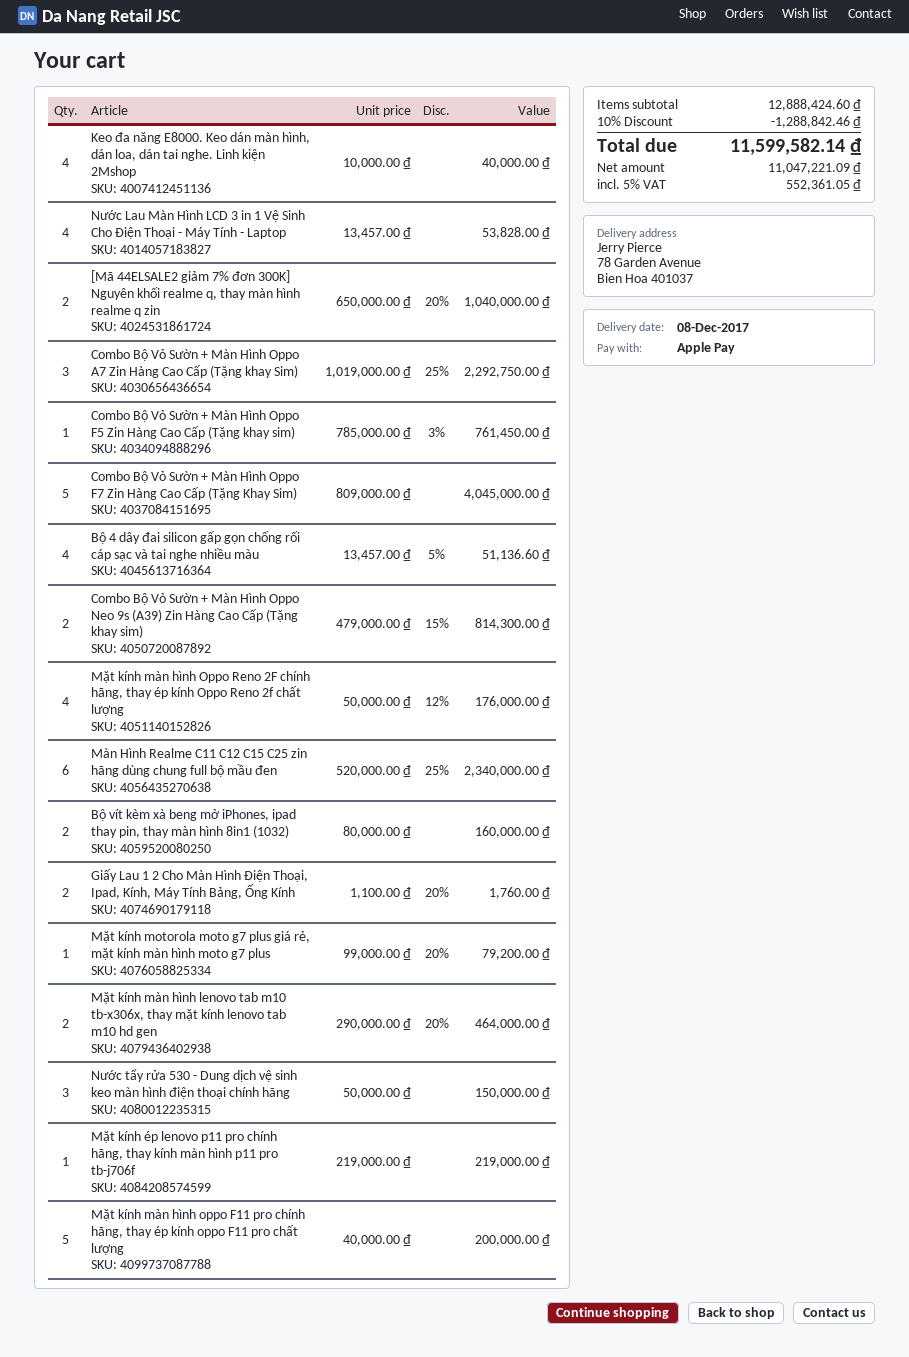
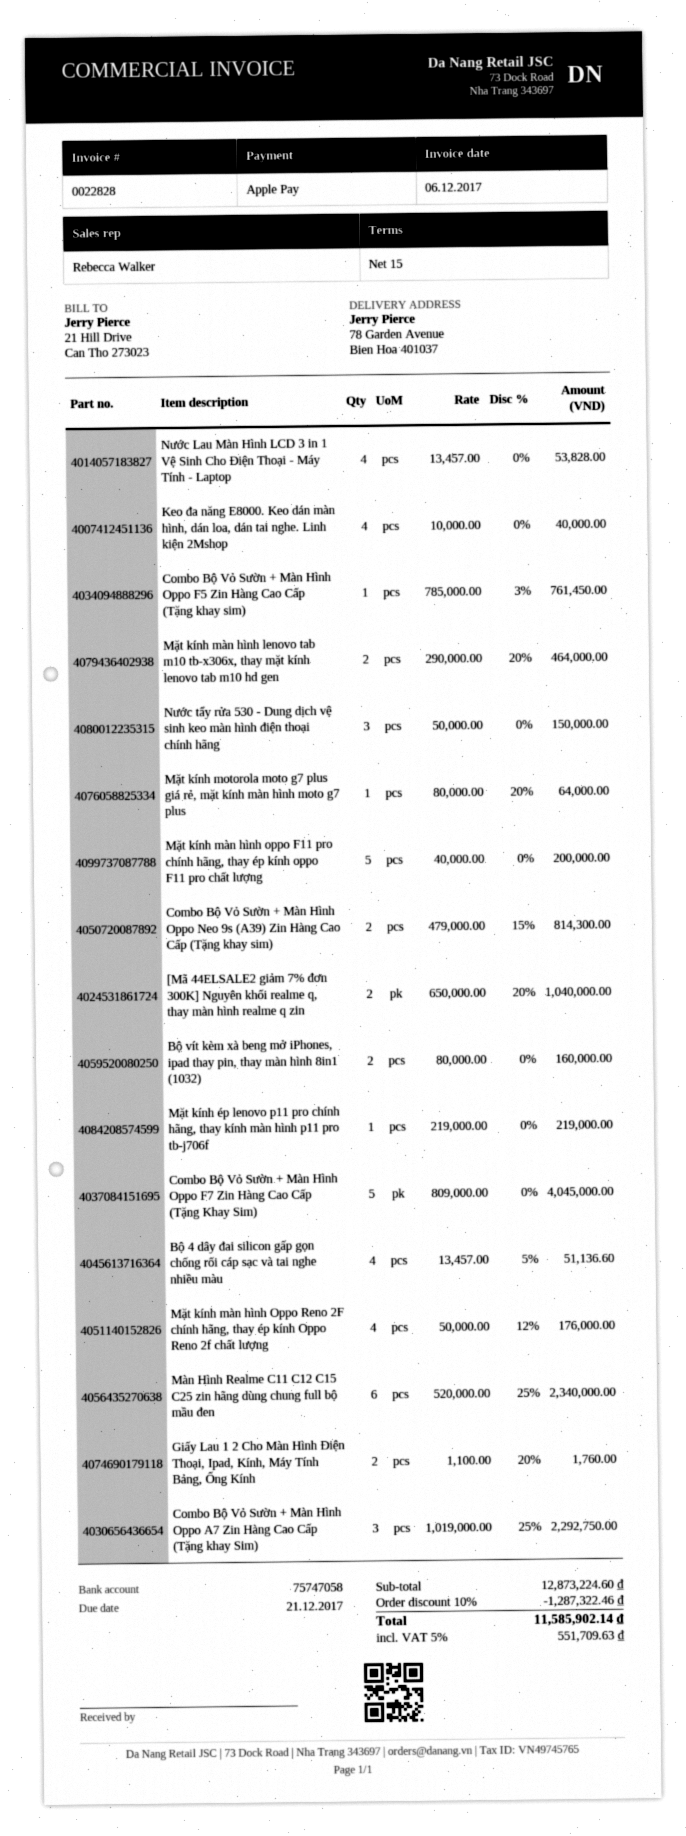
Mặt kính motorola moto g7 plus giá rẻ, mặt kính màn hình moto g7 plus: 1 x 99000.00 - 20% = 79200.00 -> 1 x 80000.00 - 20% = 64000.00
subtotal: 12888424.60 -> 12873224.60
discount: 10% = 1288842.46 -> 10% = 1287322.46
tax: 5% = 552361.05 -> 5% = 551709.63
total: 11599582.14 -> 11585902.14

